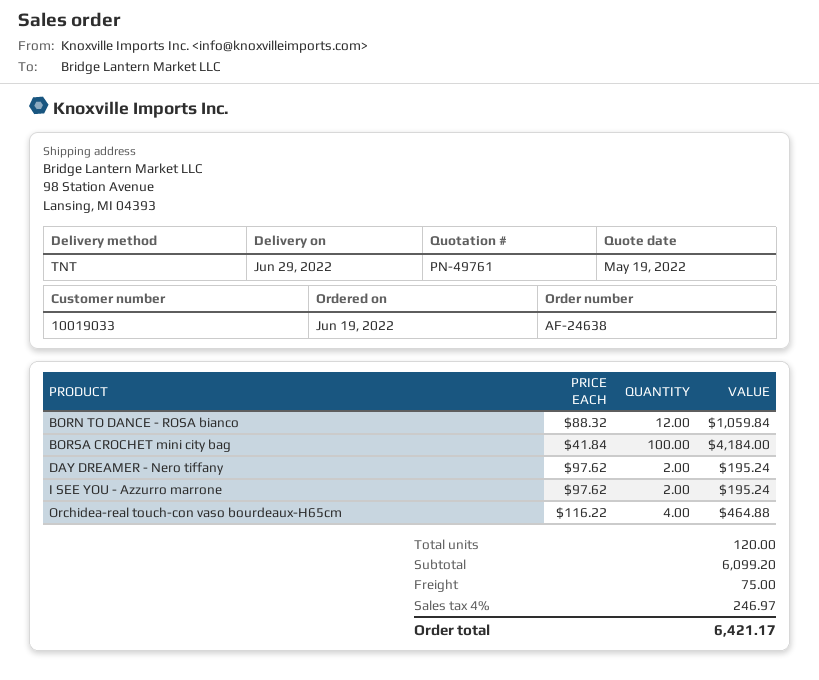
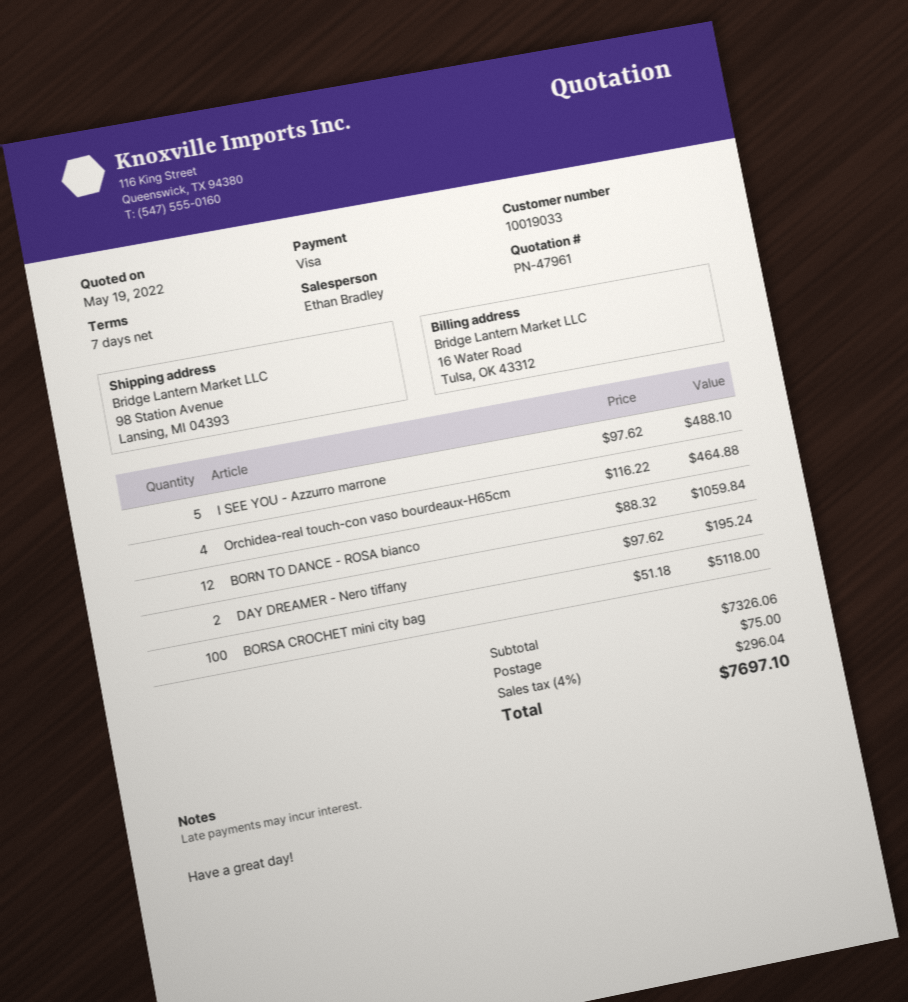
quote number: PN-49761 -> PN-47961
BORSA CROCHET mini city bag: 100 x 41.84 = 4184.00 -> 100 x 51.18 = 5118.00
I SEE YOU - Azzurro marrone: 2 x 97.62 = 195.24 -> 5 x 97.62 = 488.10
subtotal: 6099.20 -> 7326.06
tax: 4% = 246.97 -> 4% = 296.04
total: 6421.17 -> 7697.10

